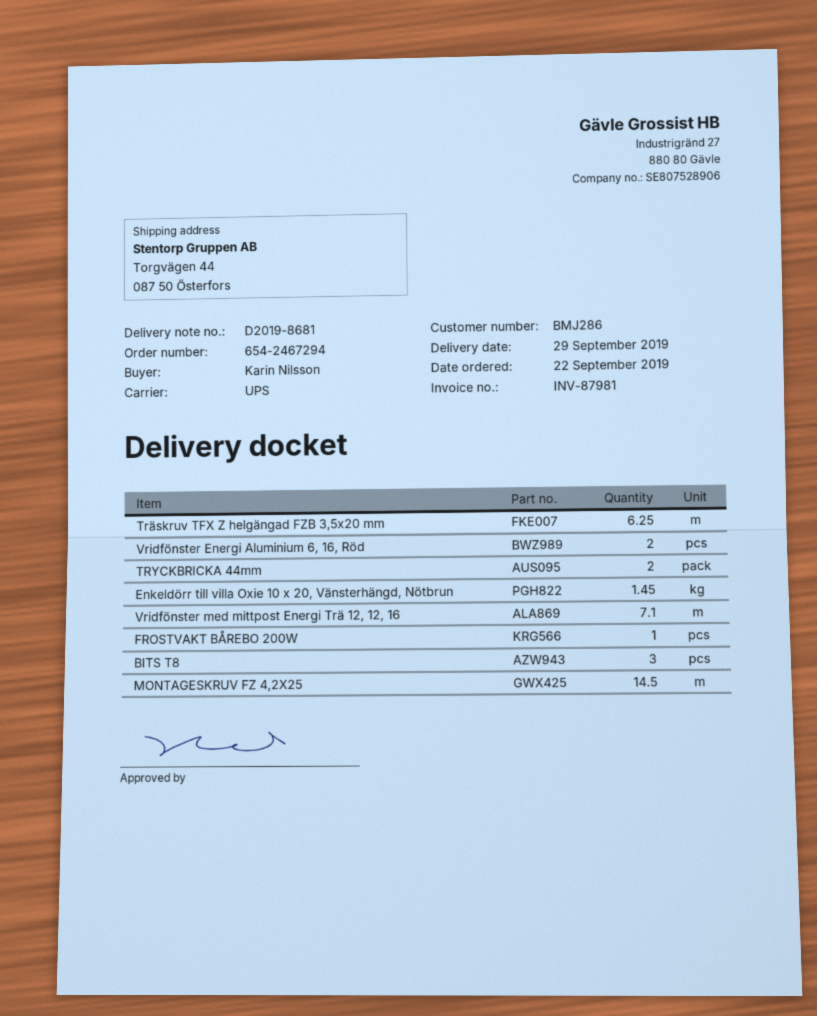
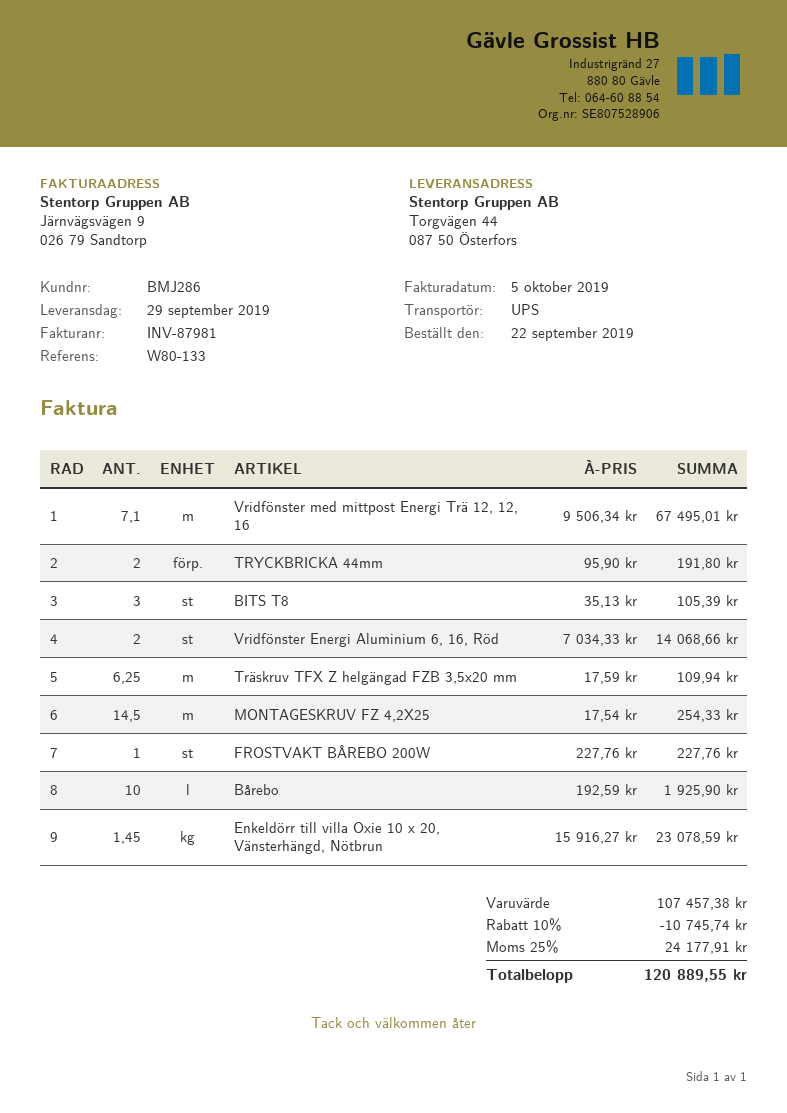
Bårebo: none -> 10

